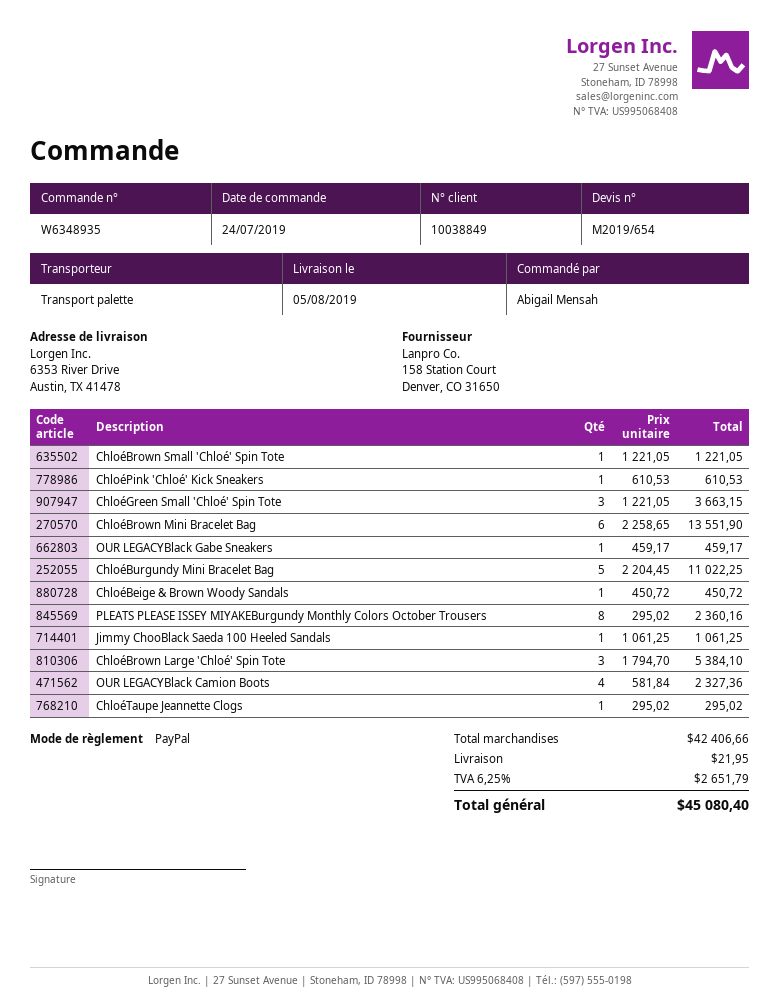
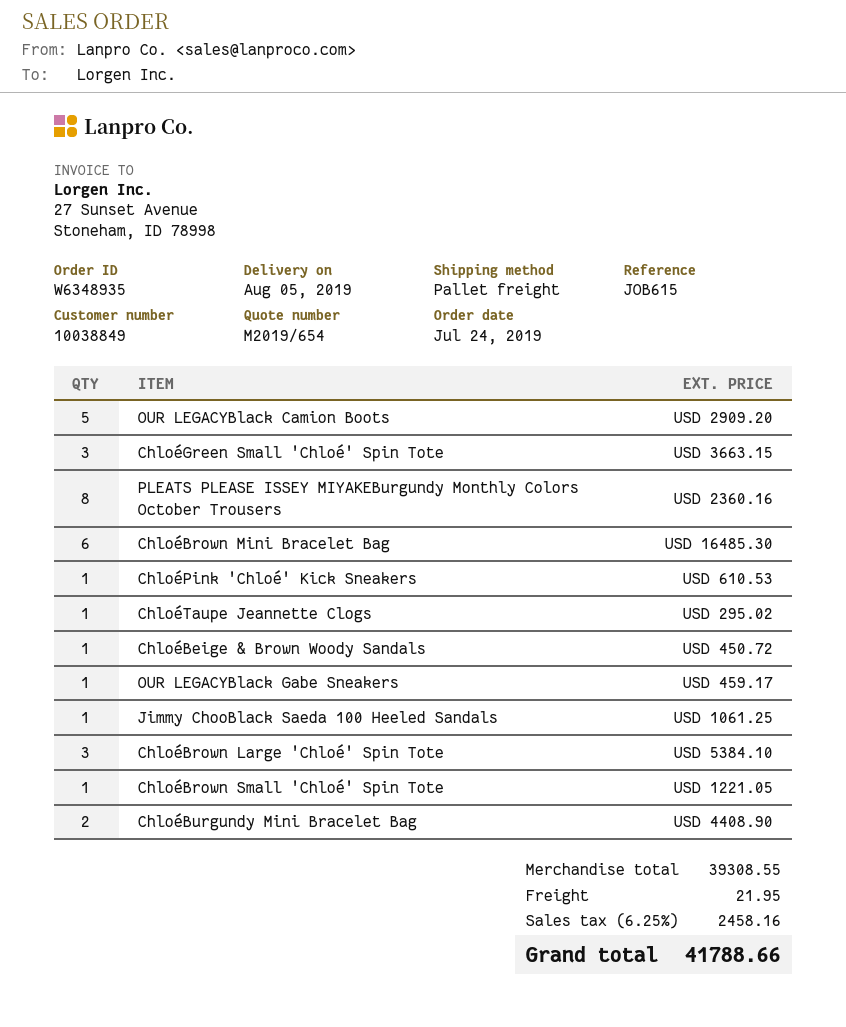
ChloéBrown Mini Bracelet Bag: 6 for 13551.90 -> 6 for 16485.30
ChloéBurgundy Mini Bracelet Bag: 5 for 11022.25 -> 2 for 4408.90
OUR LEGACYBlack Camion Boots: 4 for 2327.36 -> 5 for 2909.20
subtotal: 42406.66 -> 39308.55
tax: 6.25% = 2651.79 -> 6.25% = 2458.16
total: 45080.40 -> 41788.66

